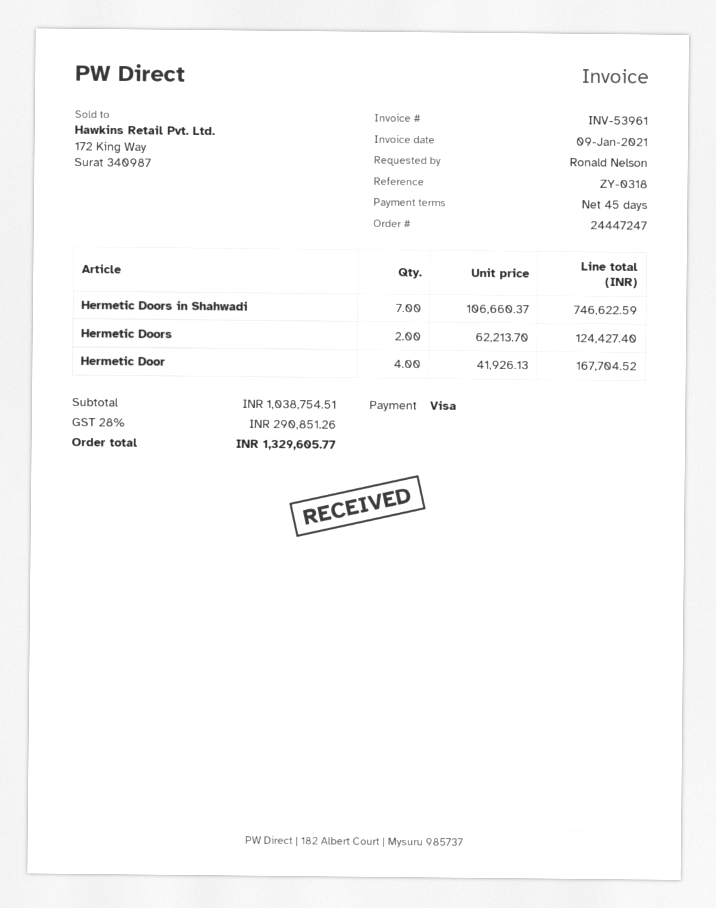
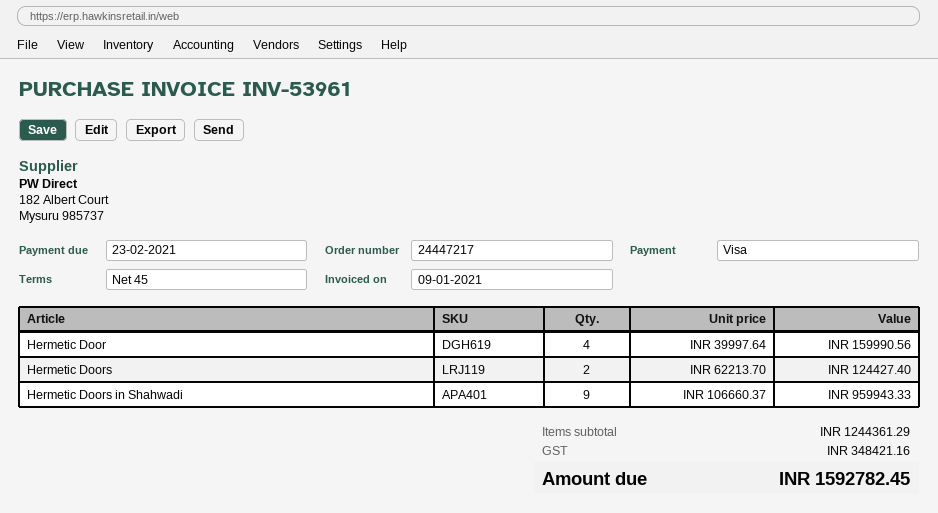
order number: 24447247 -> 24447217
Hermetic Doors in Shahwadi: 7 x 106660.37 = 746622.59 -> 9 x 106660.37 = 959943.33
Hermetic Door: 4 x 41926.13 = 167704.52 -> 4 x 39997.64 = 159990.56
subtotal: 1038754.51 -> 1244361.29
tax: 290851.26 -> 348421.16
total: 1329605.77 -> 1592782.45

